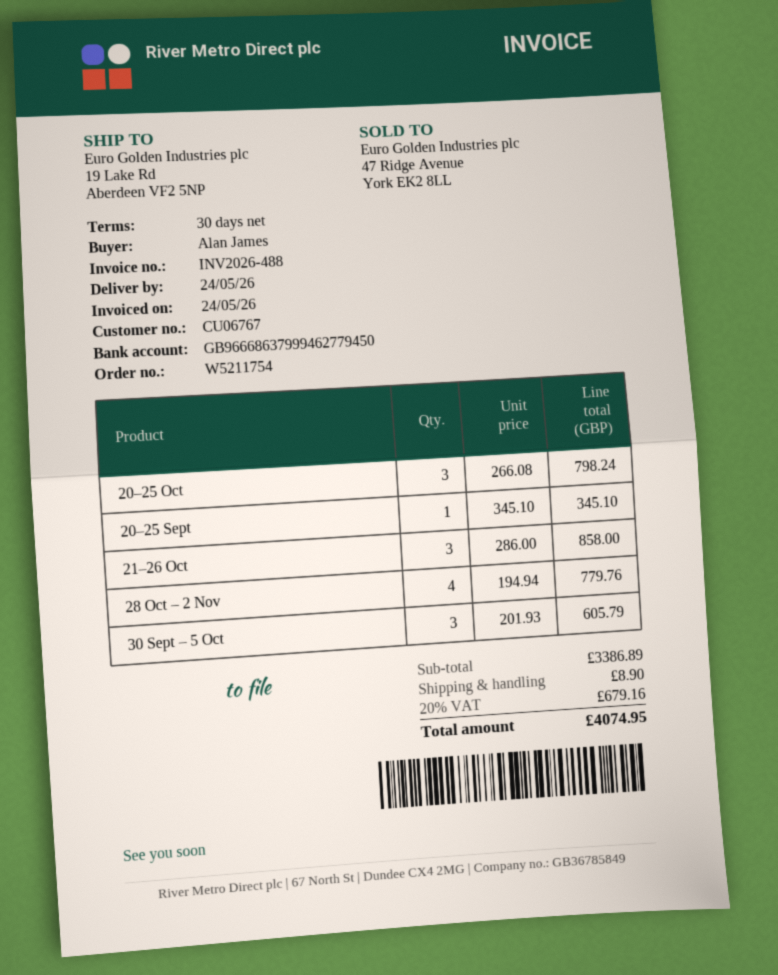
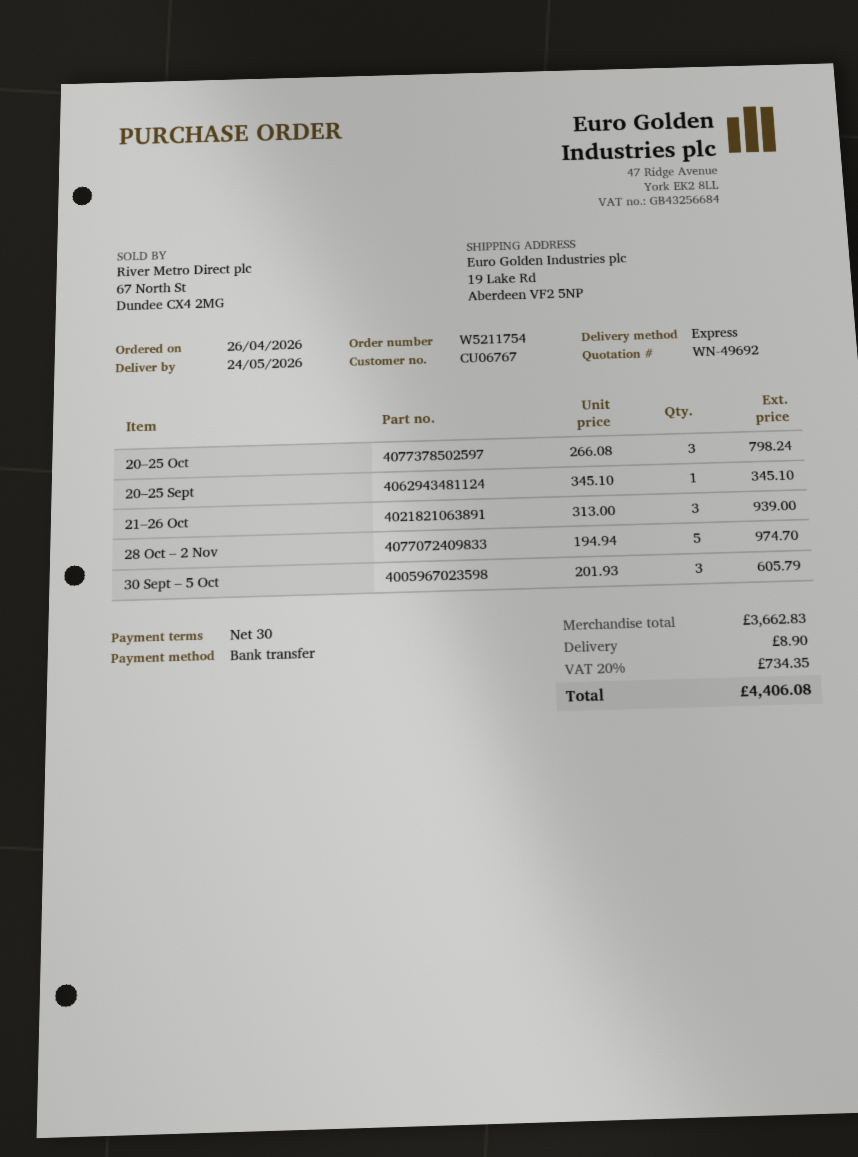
21–26 Oct: 3 x 286.00 = 858.00 -> 3 x 313.00 = 939.00
28 Oct – 2 Nov: 4 x 194.94 = 779.76 -> 5 x 194.94 = 974.70
subtotal: 3386.89 -> 3662.83
tax: 20% = 679.16 -> 20% = 734.35
total: 4074.95 -> 4406.08

